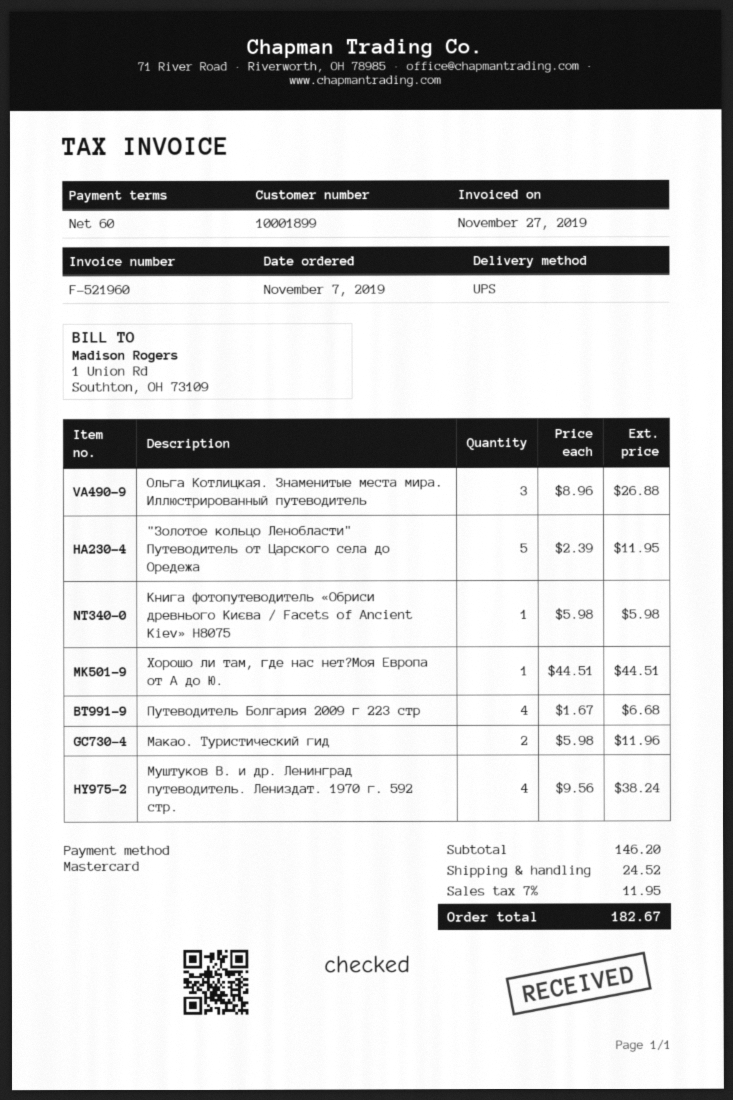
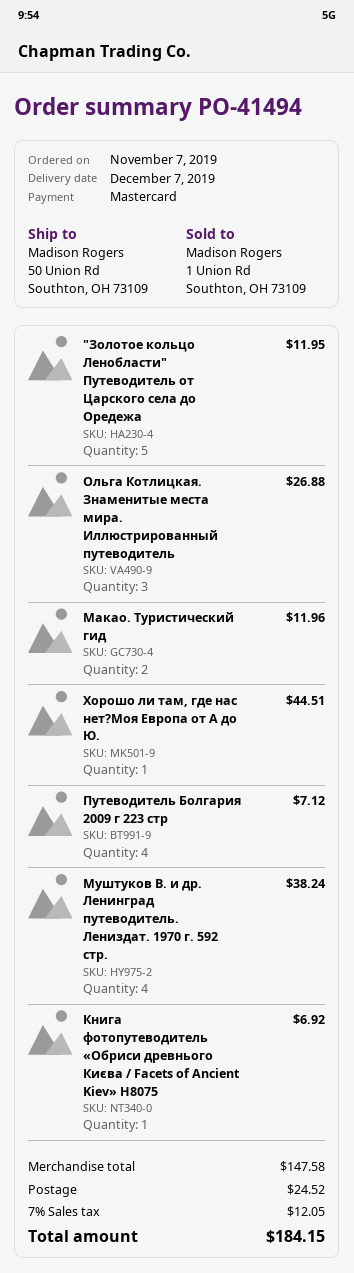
Книга фотопутеводитель «Обриси древнього Києва / Facets of Ancient Kiev» Н8075: 1 for 5.98 -> 1 for 6.92
Путеводитель Болгария 2009 г 223 стр: 4 for 6.68 -> 4 for 7.12
subtotal: 146.20 -> 147.58
tax: 7% = 11.95 -> 7% = 12.05
total: 182.67 -> 184.15

